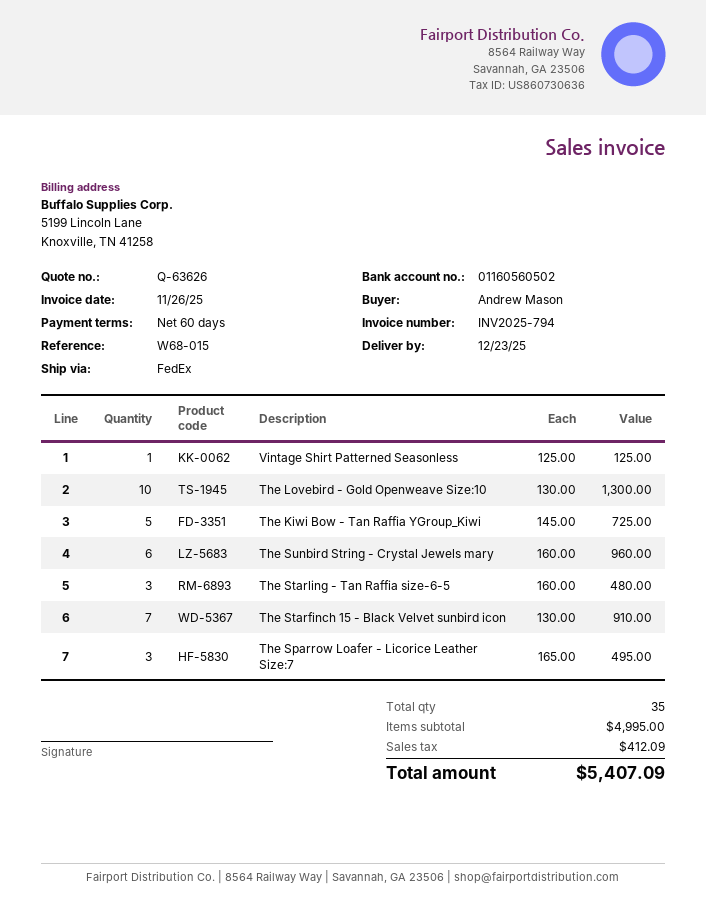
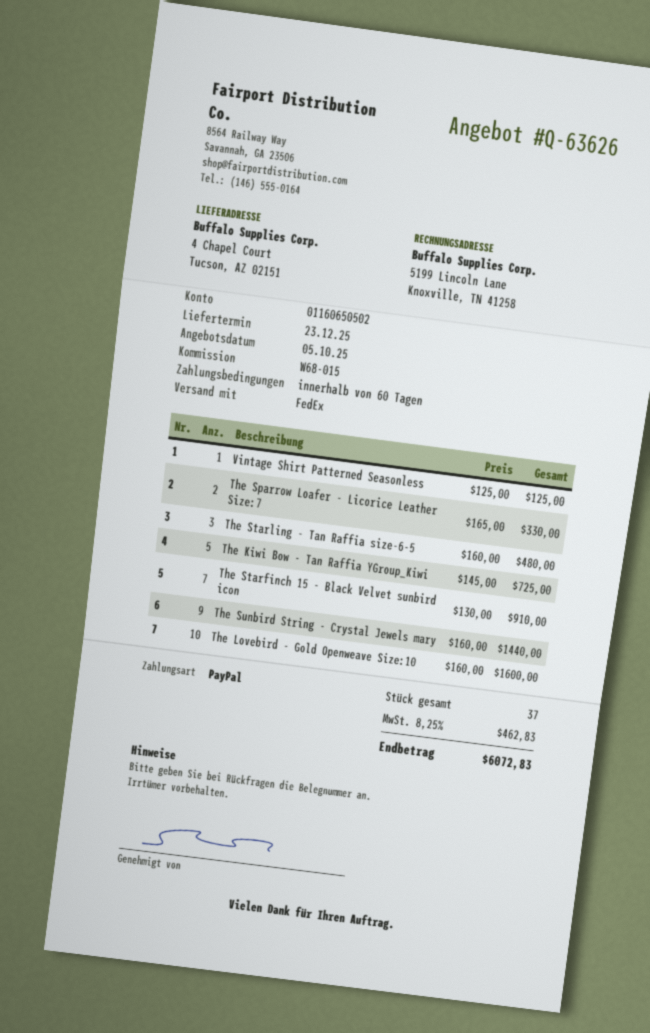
bank account: 01160560502 -> 01160650502
The Lovebird - Gold Openweave Size:10: 10 x 130.00 = 1300.00 -> 10 x 160.00 = 1600.00
The Sunbird String - Crystal Jewels mary: 6 x 160.00 = 960.00 -> 9 x 160.00 = 1440.00
The Sparrow Loafer - Licorice Leather Size:7: 3 x 165.00 = 495.00 -> 2 x 165.00 = 330.00
total quantity: 35 -> 37
tax: 412.09 -> 462.83
total: 5407.09 -> 6072.83

